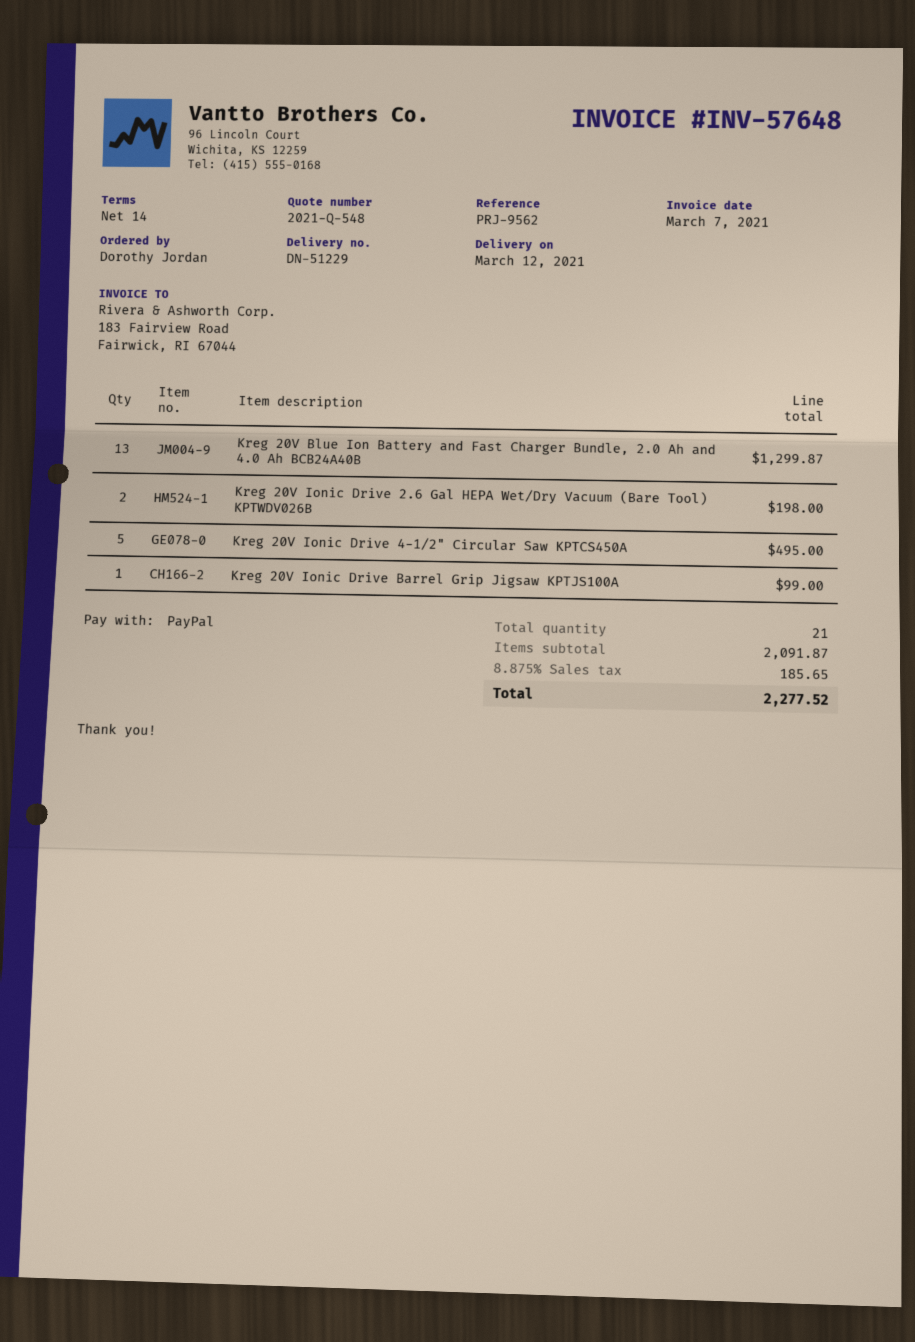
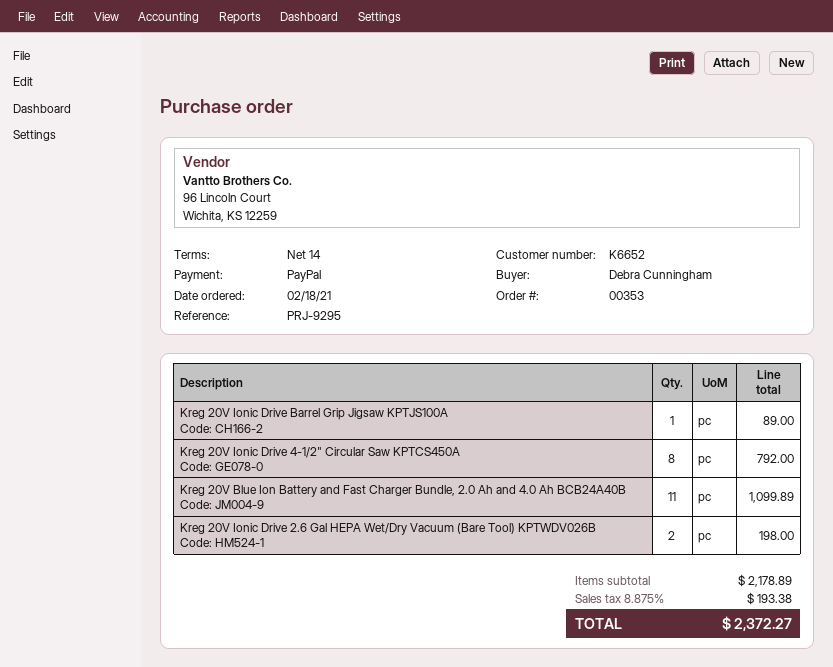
reference: PRJ-9562 -> PRJ-9295
ordered by: Dorothy Jordan -> Debra Cunningham
Kreg 20V Blue Ion Battery and Fast Charger Bundle, 2.0 Ah and 4.0 Ah BCB24A40B: 13 for 1299.87 -> 11 for 1099.89
Kreg 20V Ionic Drive 4-1/2" Circular Saw KPTCS450A: 5 for 495.00 -> 8 for 792.00
Kreg 20V Ionic Drive Barrel Grip Jigsaw KPTJS100A: 1 for 99.00 -> 1 for 89.00
subtotal: 2091.87 -> 2178.89
tax: 8.875% = 185.65 -> 8.875% = 193.38
total: 2277.52 -> 2372.27

